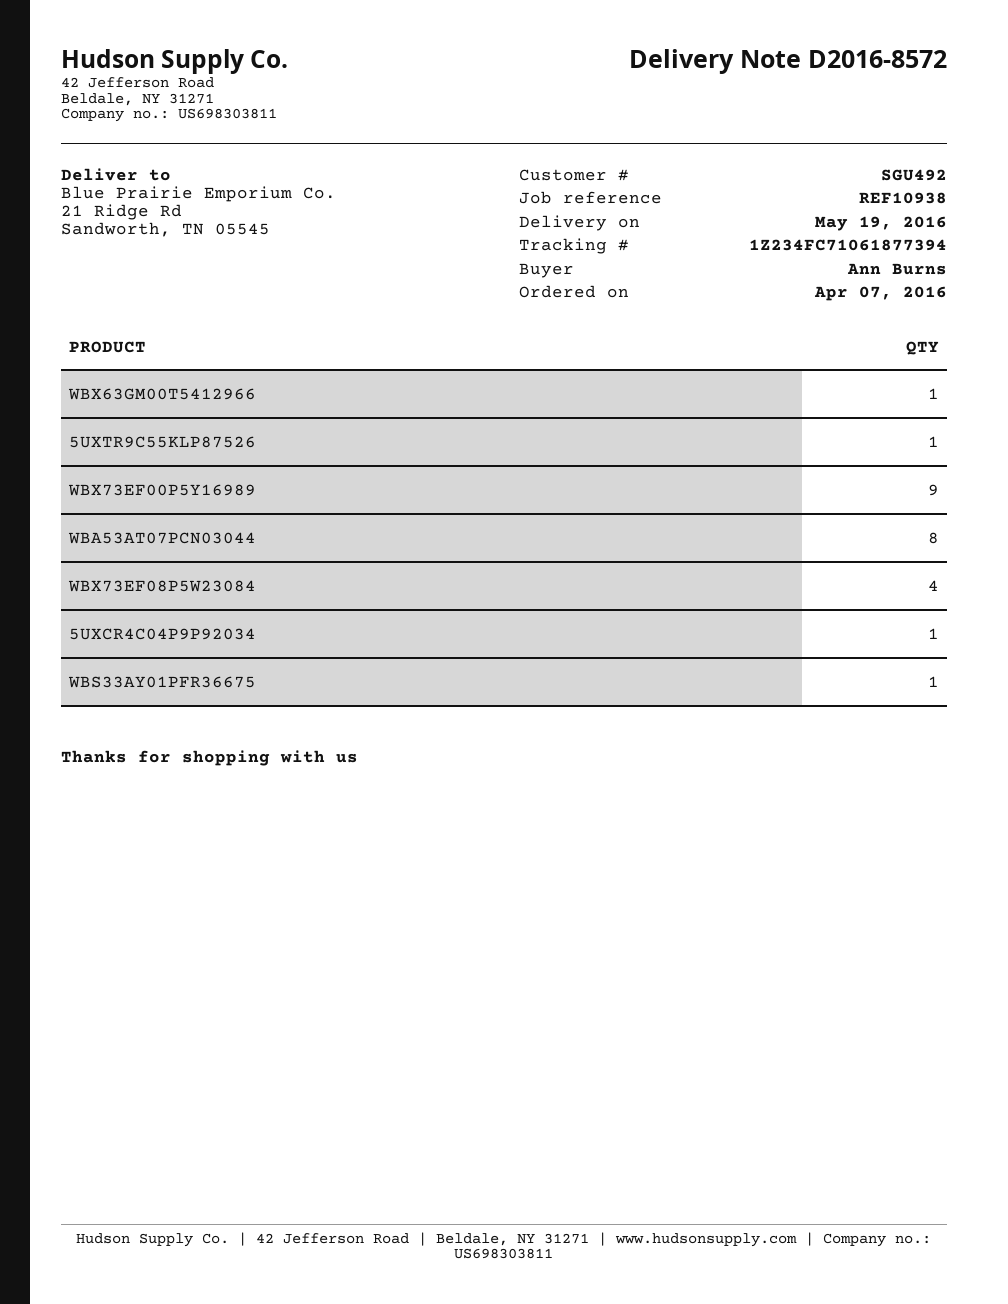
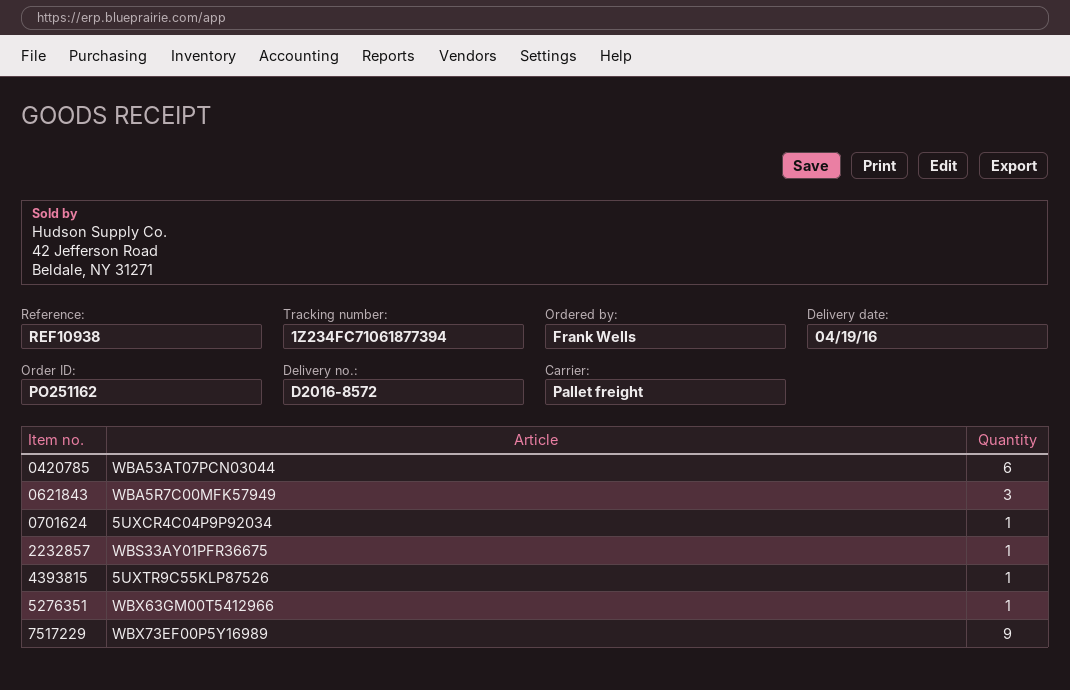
delivery date: 2016-05-19 -> 2016-04-19
ordered by: Ann Burns -> Frank Wells
WBA53AT07PCN03044: 8 -> 6
WBX73EF08P5W23084: 4 -> none
WBA5R7C00MFK57949: none -> 3

